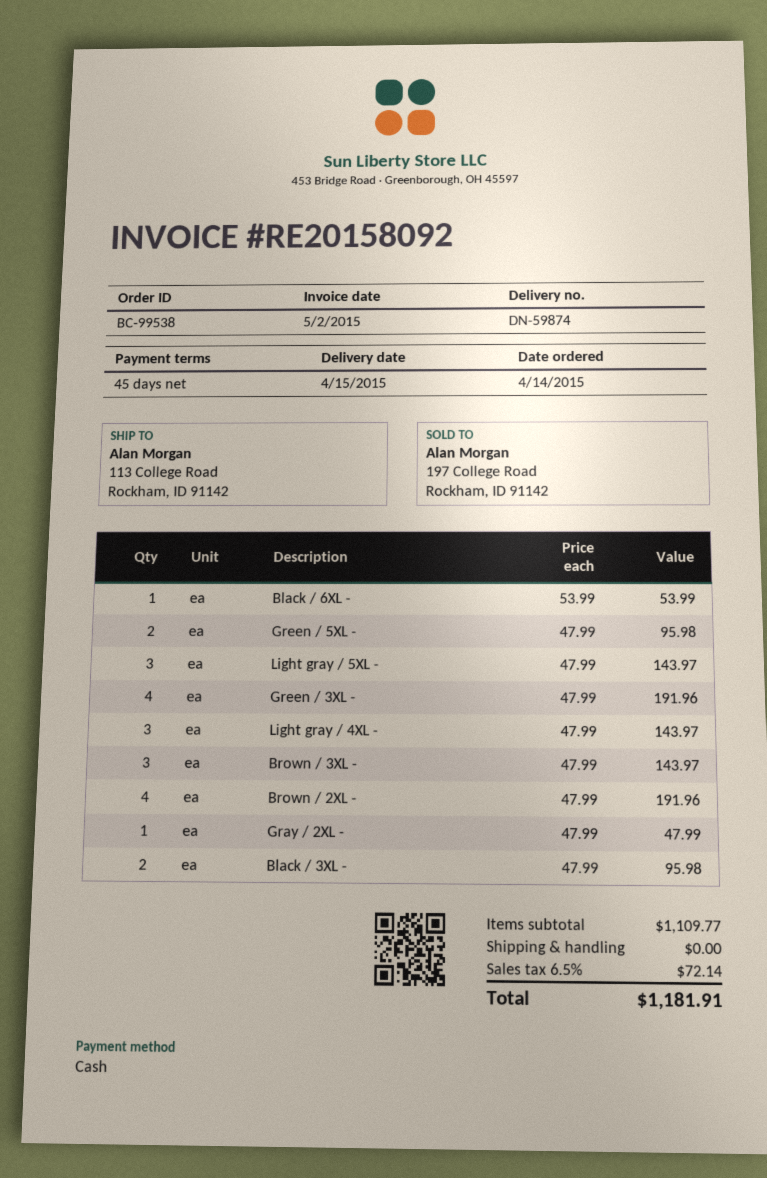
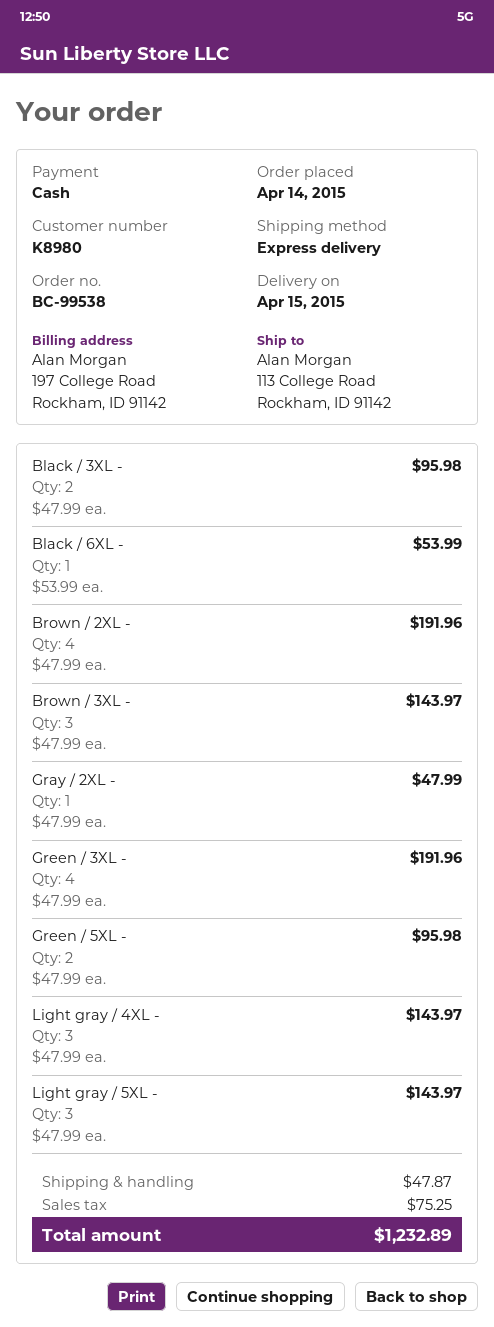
shipping: 0.00 -> 47.87
tax: 72.14 -> 75.25
total: 1181.91 -> 1232.89

